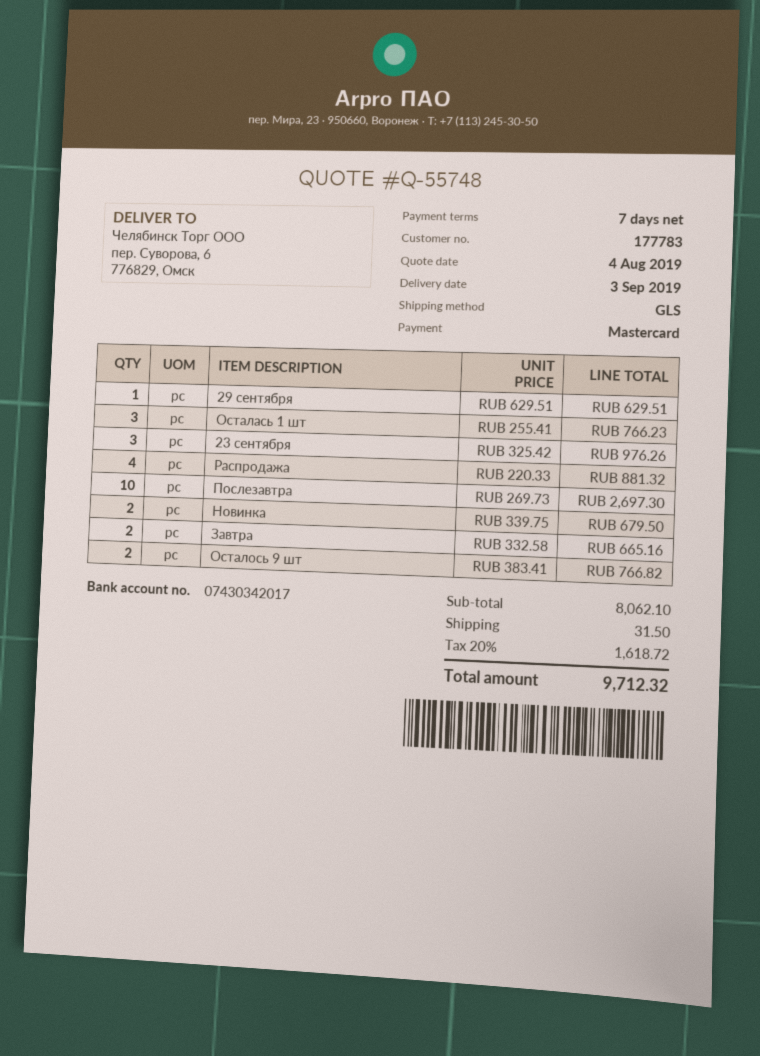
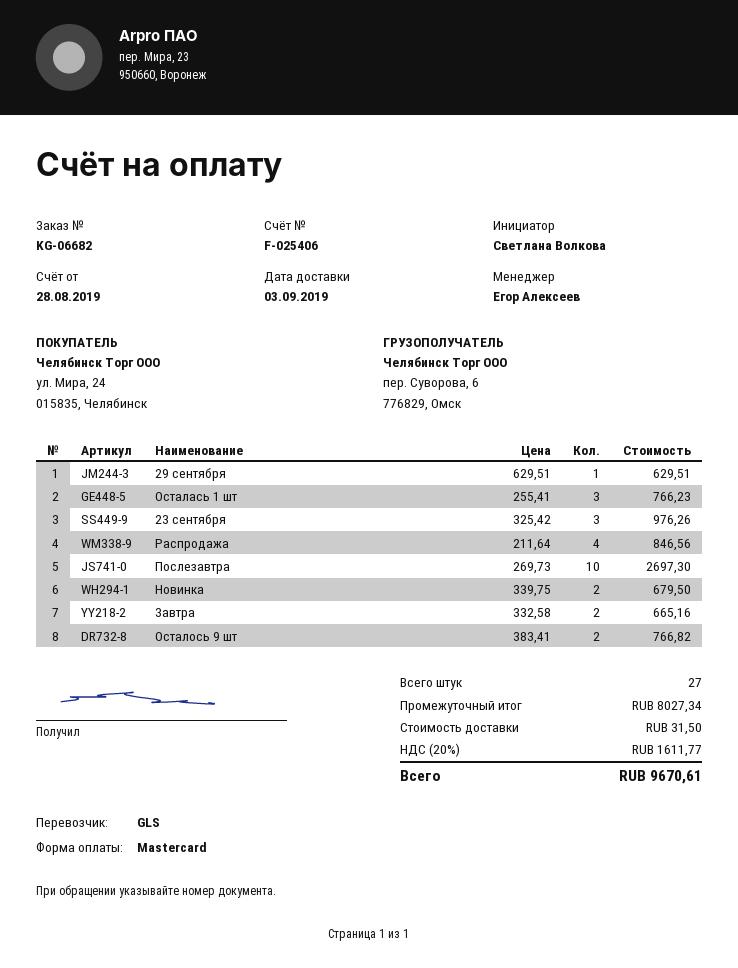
Распродажа: 4 x 220.33 = 881.32 -> 4 x 211.64 = 846.56
subtotal: 8062.10 -> 8027.34
tax: 20% = 1618.72 -> 20% = 1611.77
total: 9712.32 -> 9670.61

